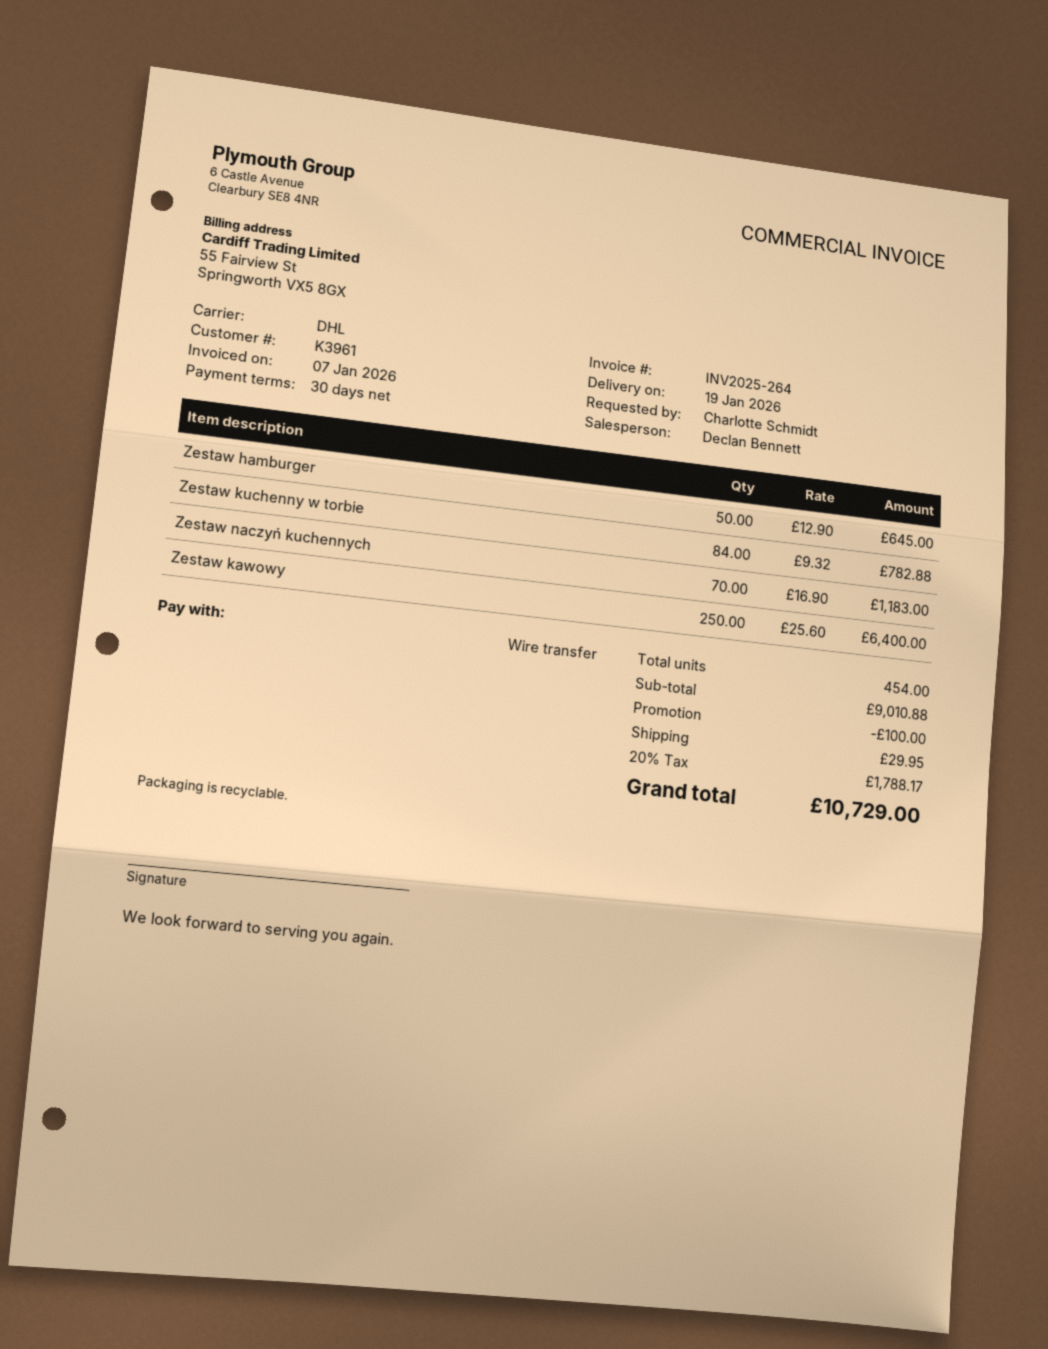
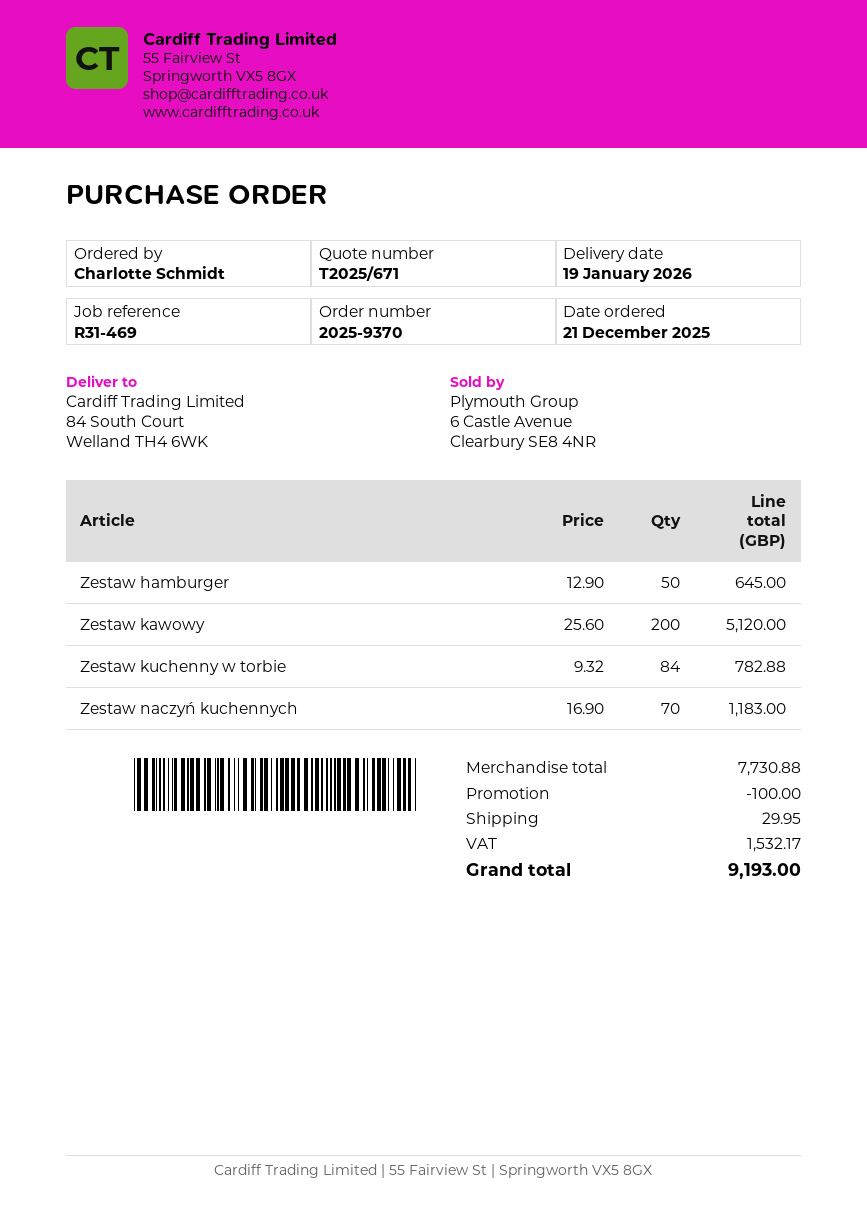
Zestaw kawowy: 250 x 25.60 = 6400.00 -> 200 x 25.60 = 5120.00
subtotal: 9010.88 -> 7730.88
tax: 1788.17 -> 1532.17
total: 10729.00 -> 9193.00

